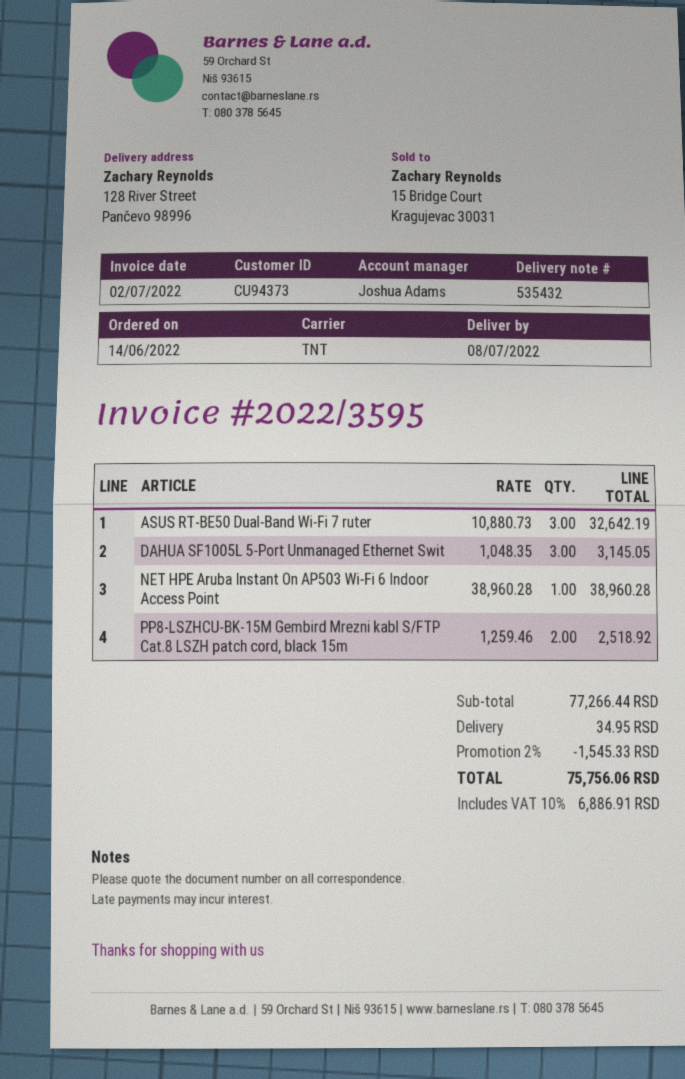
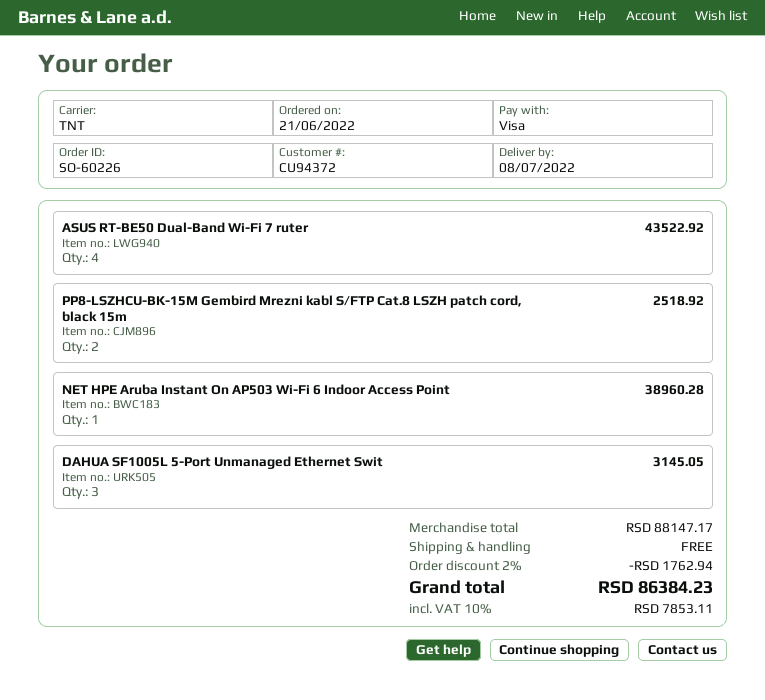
order date: 2022-06-14 -> 2022-06-21
customer number: CU94373 -> CU94372
ASUS RT-BE50 Dual-Band Wi-Fi 7 ruter: 3 for 32642.19 -> 4 for 43522.92
subtotal: 77266.44 -> 88147.17
discount: 2% = 1545.33 -> 2% = 1762.94
shipping: 34.95 -> 0.00
tax: 10% = 6886.91 -> 10% = 7853.11
total: 75756.06 -> 86384.23

